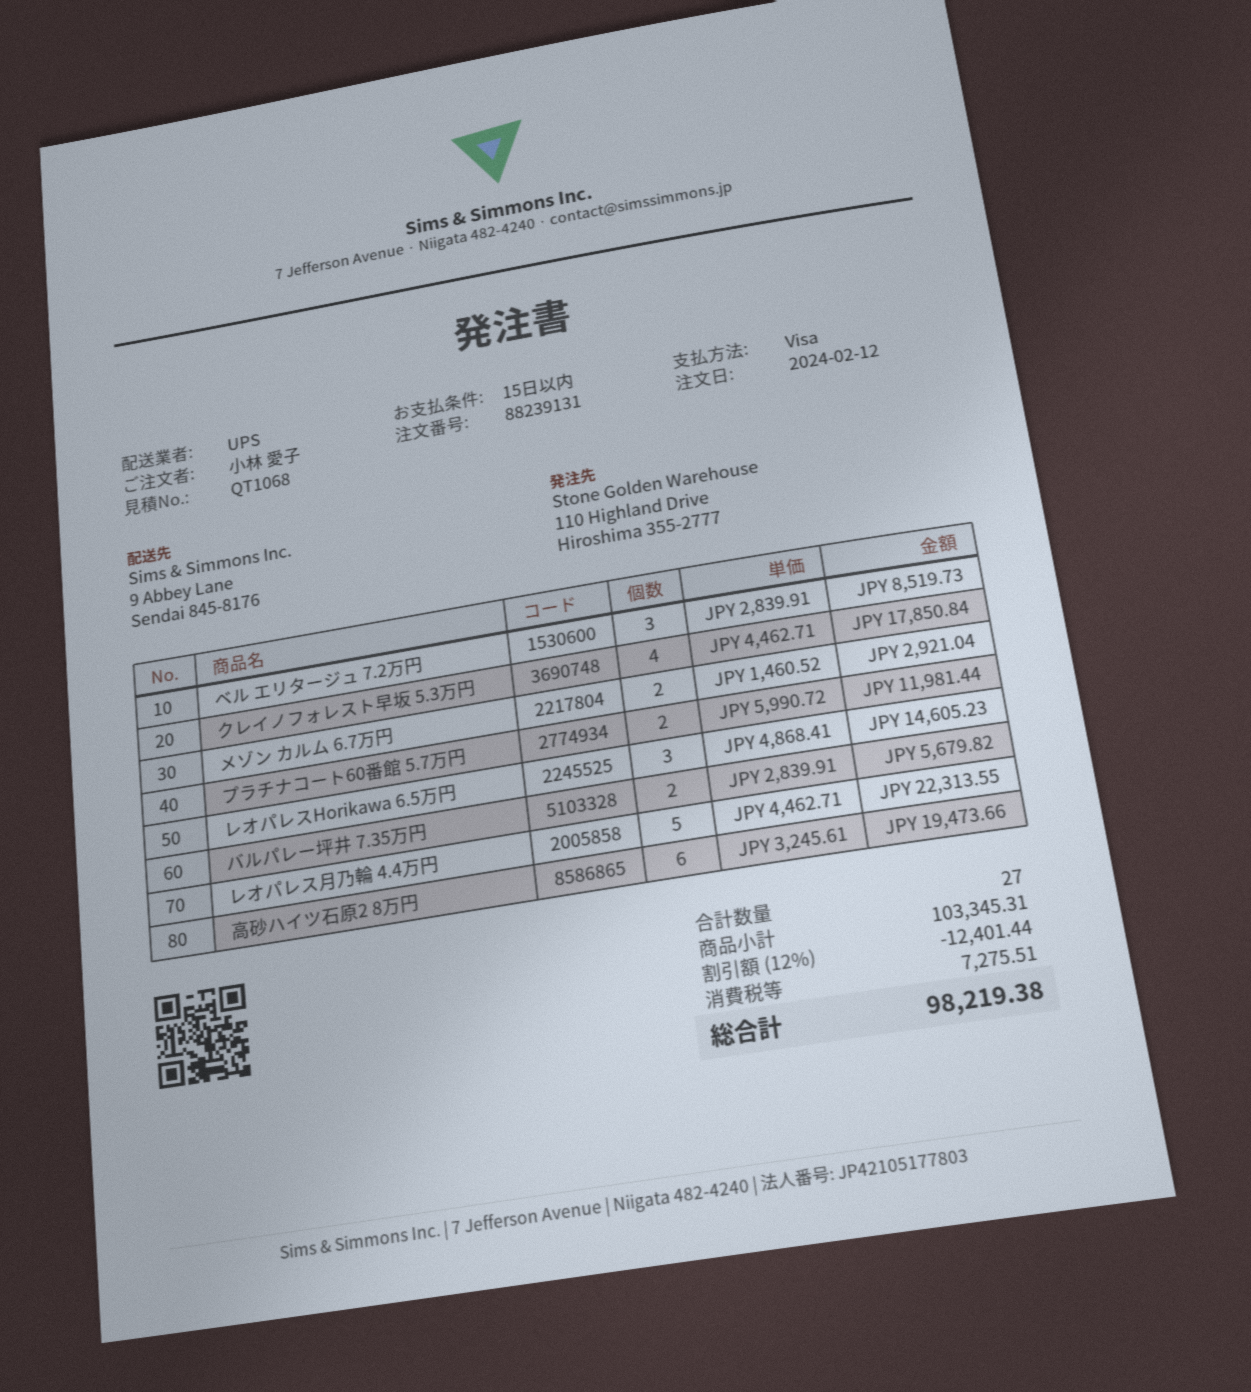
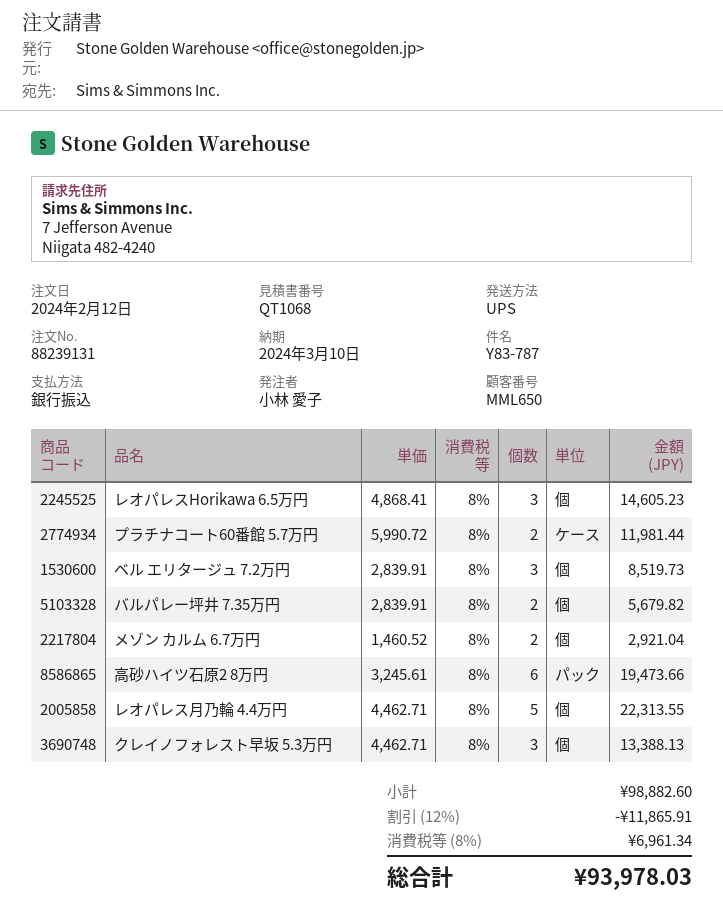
payment method: Visa -> bank transfer
クレイノフォレスト早坂 5.3万円: 4 x 4462.71 = 17850.84 -> 3 x 4462.71 = 13388.13
subtotal: 103345.31 -> 98882.60
discount: 12% = 12401.44 -> 12% = 11865.91
tax: 7275.51 -> 6961.34
total: 98219.38 -> 93978.03

